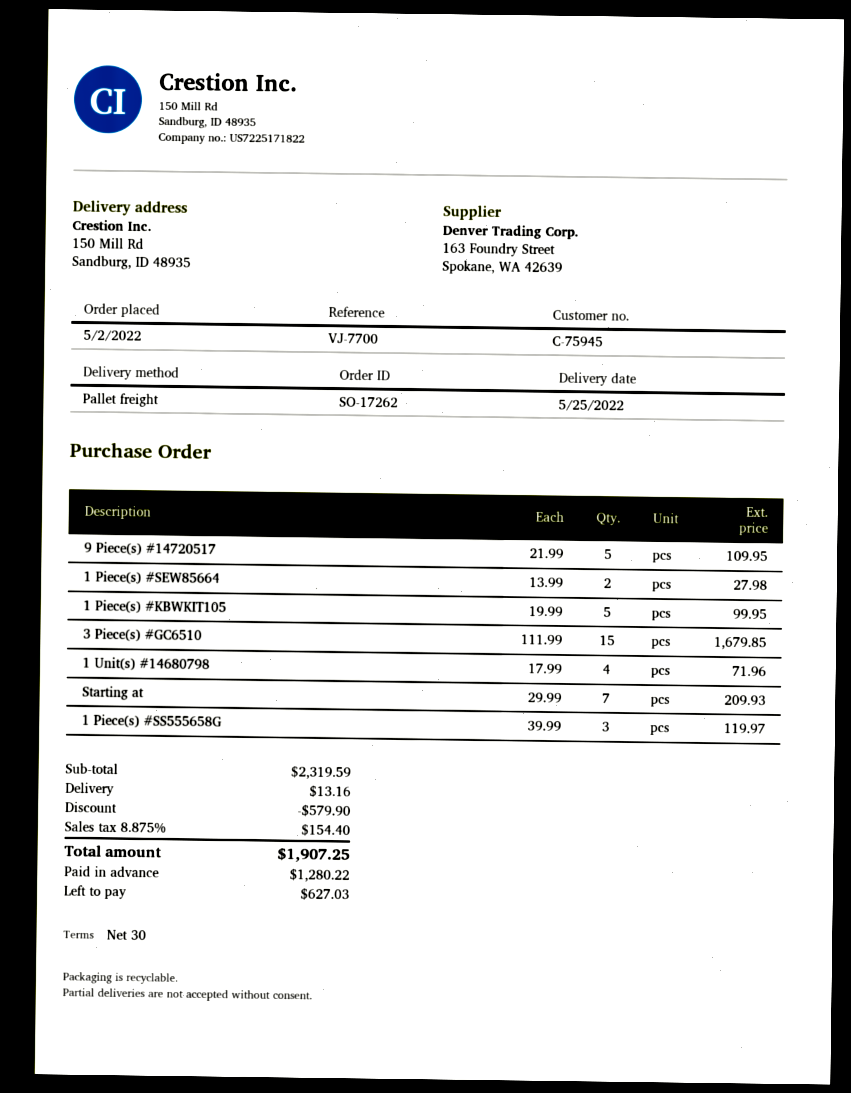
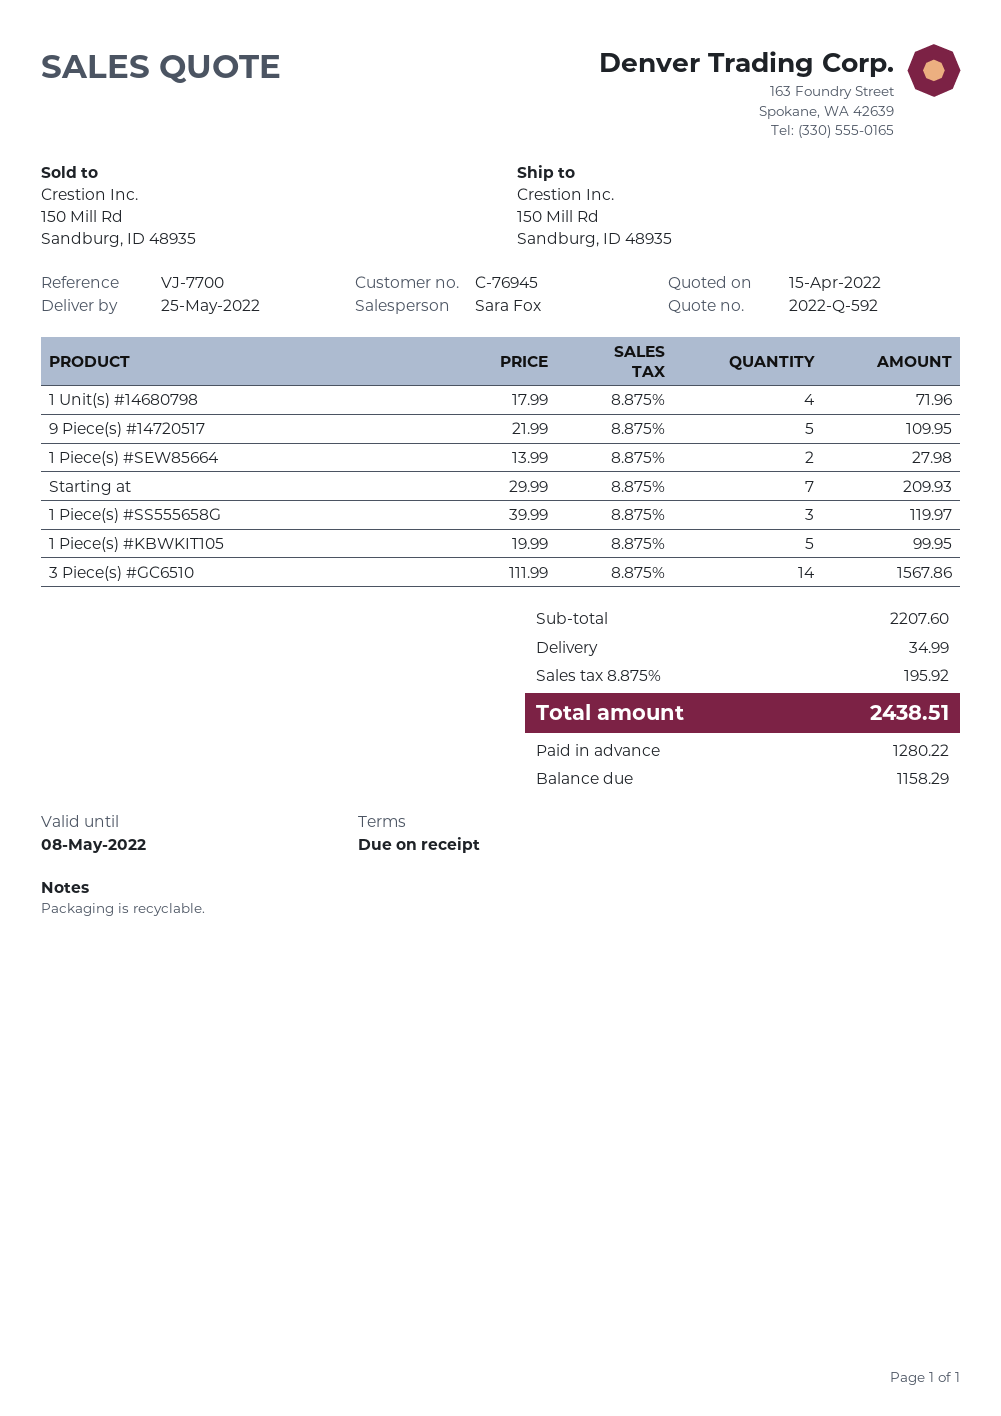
payment terms: 30 days -> on receipt
customer number: C-75945 -> C-76945
3 Piece(s) #GC6510: 15 x 111.99 = 1679.85 -> 14 x 111.99 = 1567.86
subtotal: 2319.59 -> 2207.60
discount: 579.90 -> none
shipping: 13.16 -> 34.99
tax: 8.875% = 154.40 -> 8.875% = 195.92
total: 1907.25 -> 2438.51
balance: 627.03 -> 1158.29

